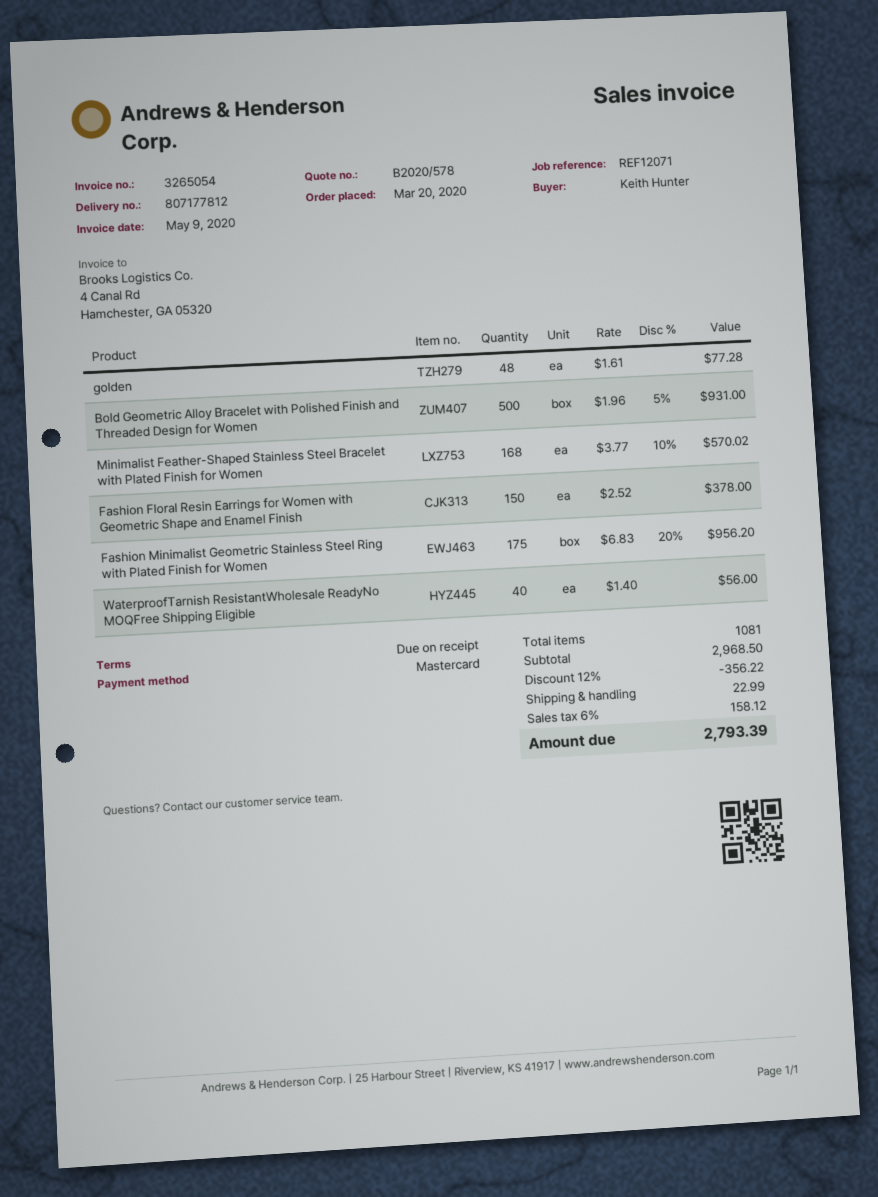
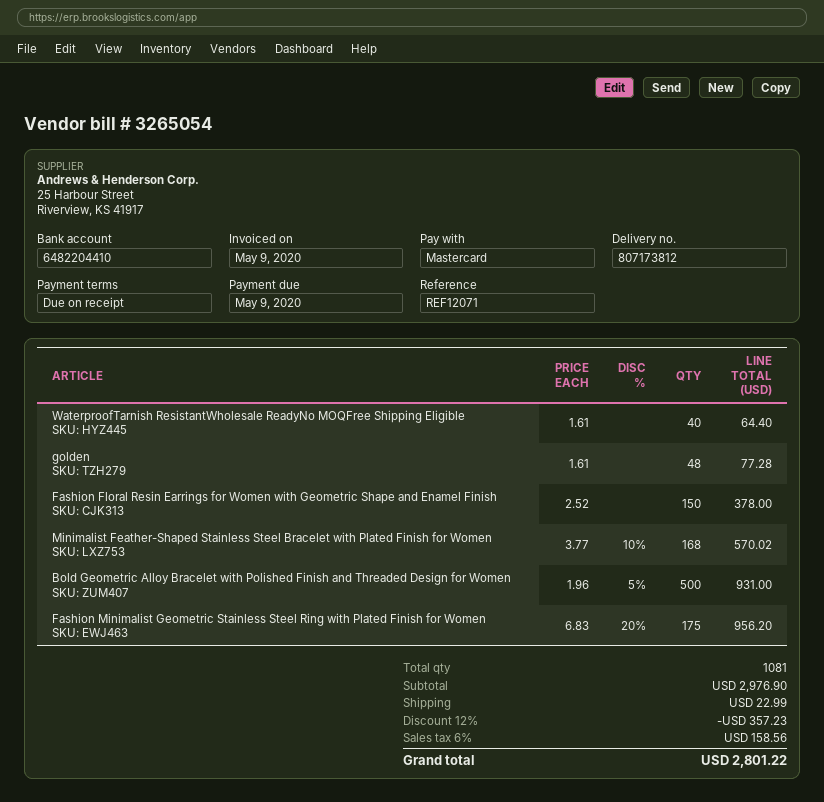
delivery note number: 807177812 -> 807173812
WaterproofTarnish ResistantWholesale ReadyNo MOQFree Shipping Eligible: 40 x 1.40 = 56.00 -> 40 x 1.61 = 64.40
subtotal: 2968.50 -> 2976.90
discount: 12% = 356.22 -> 12% = 357.23
tax: 6% = 158.12 -> 6% = 158.56
total: 2793.39 -> 2801.22

